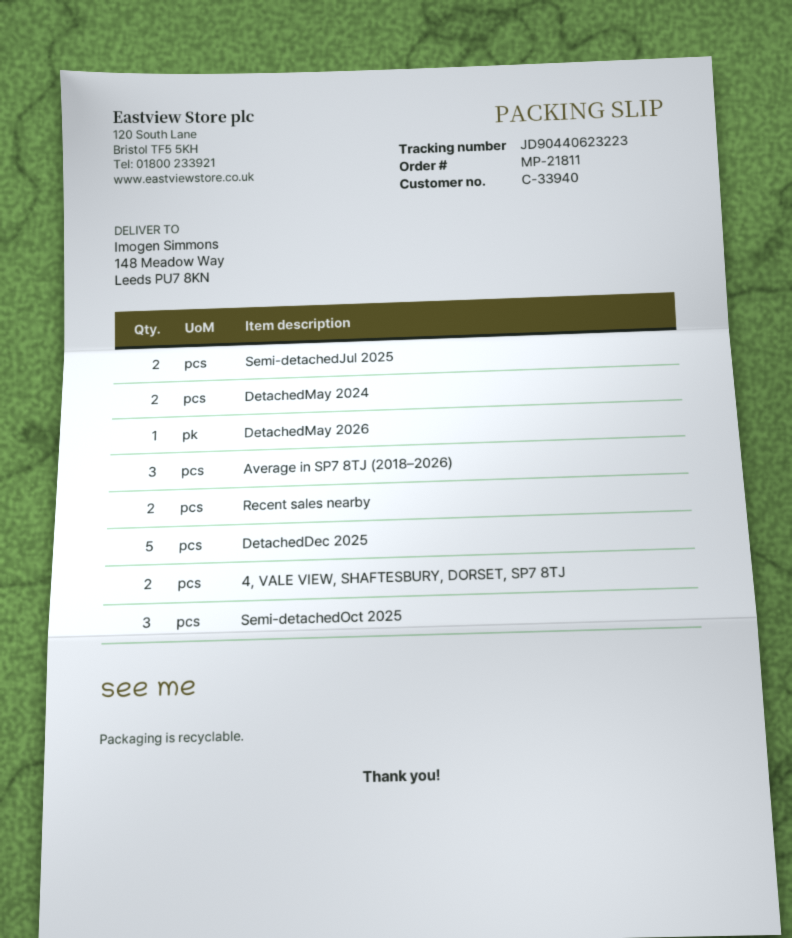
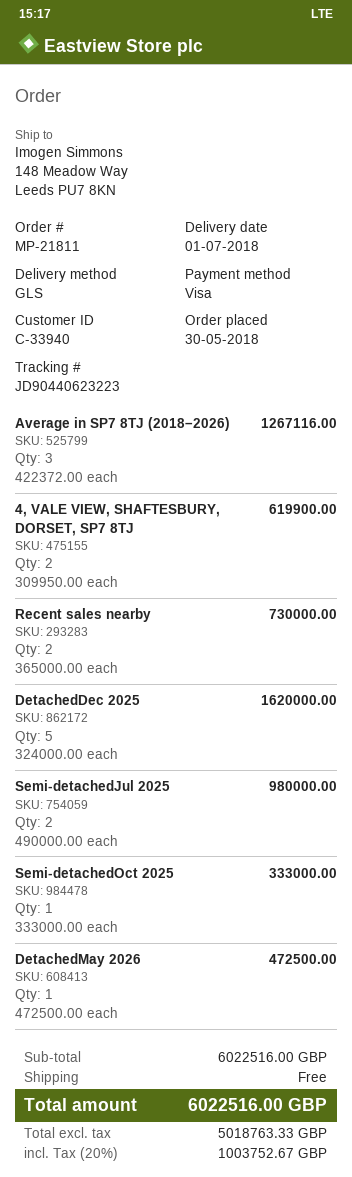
DetachedMay 2024: 2 -> none
Semi-detachedOct 2025: 3 -> 1

